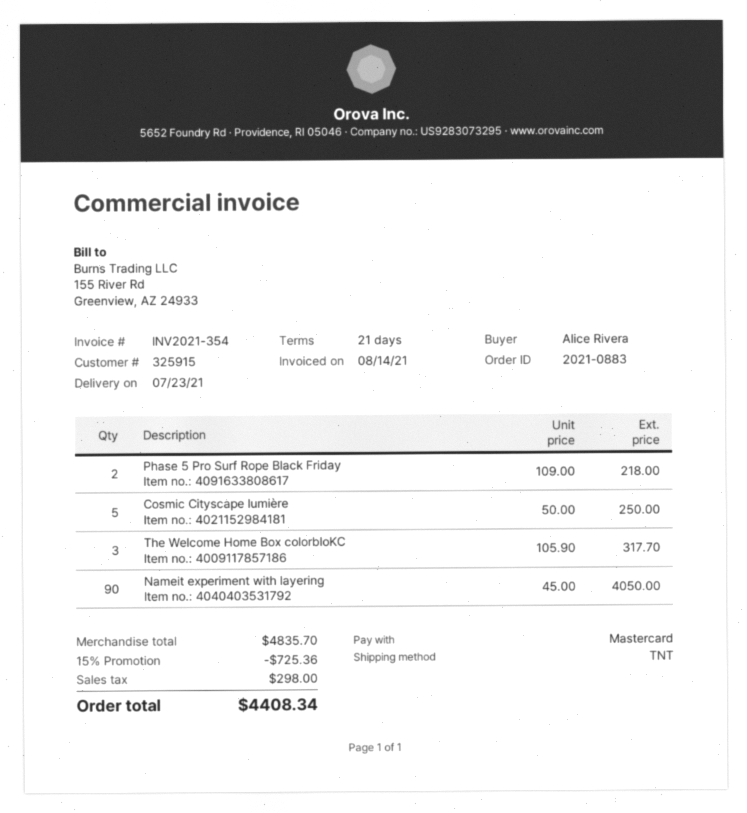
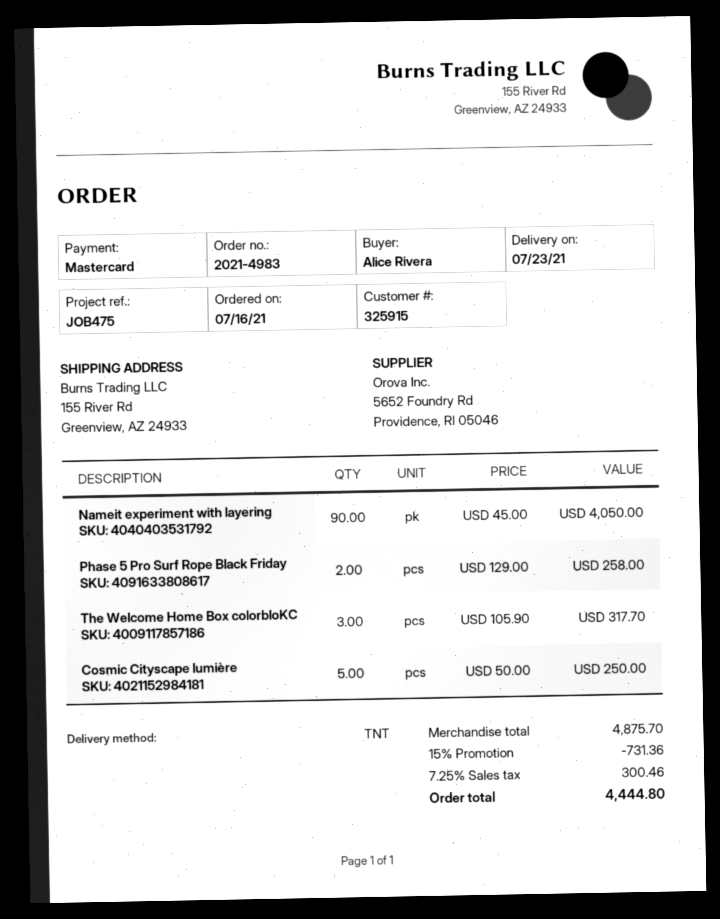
order number: 2021-0883 -> 2021-4983
Phase 5 Pro Surf Rope Black Friday: 2 x 109.00 = 218.00 -> 2 x 129.00 = 258.00
subtotal: 4835.70 -> 4875.70
discount: 15% = 725.36 -> 15% = 731.36
tax: 298.00 -> 300.46
total: 4408.34 -> 4444.80

